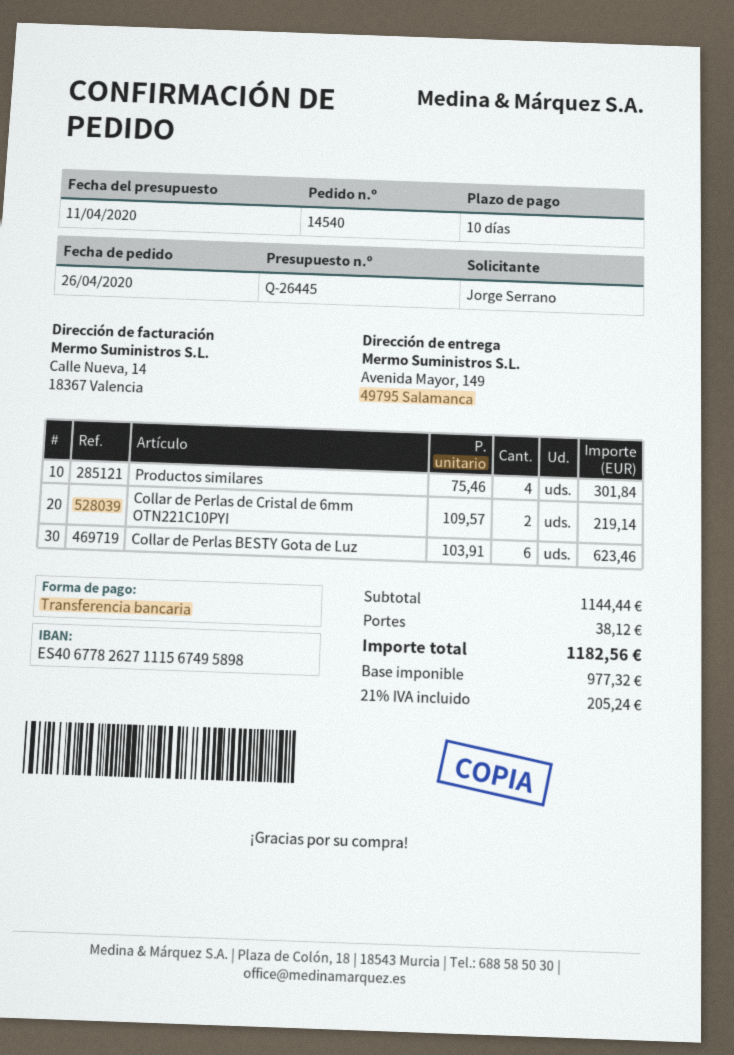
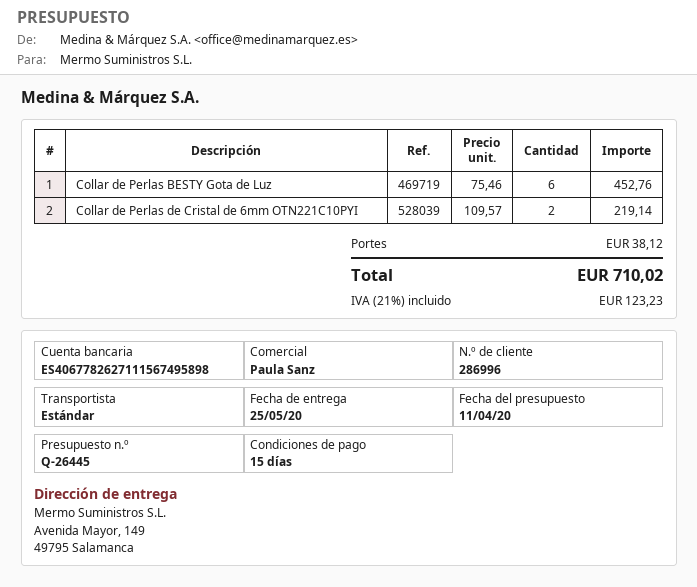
payment terms: 10 days -> 15 days
Productos similares: 4 x 75.46 = 301.84 -> none
Collar de Perlas BESTY Gota de Luz: 6 x 103.91 = 623.46 -> 6 x 75.46 = 452.76
tax: 21% = 205.24 -> 21% = 123.23
total: 1182.56 -> 710.02

